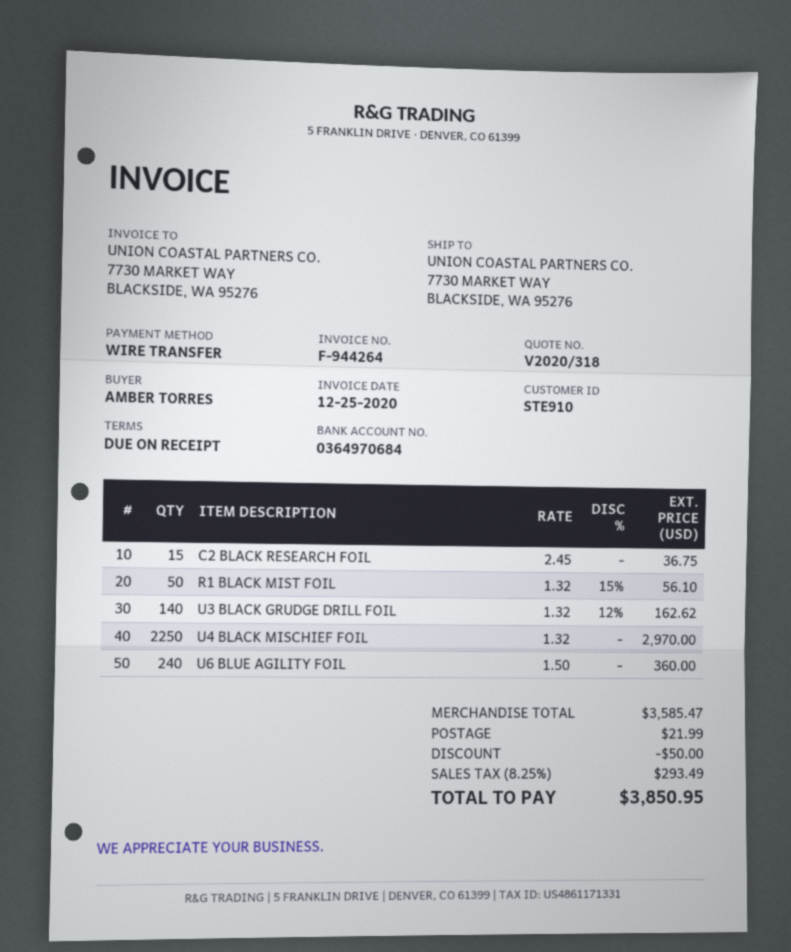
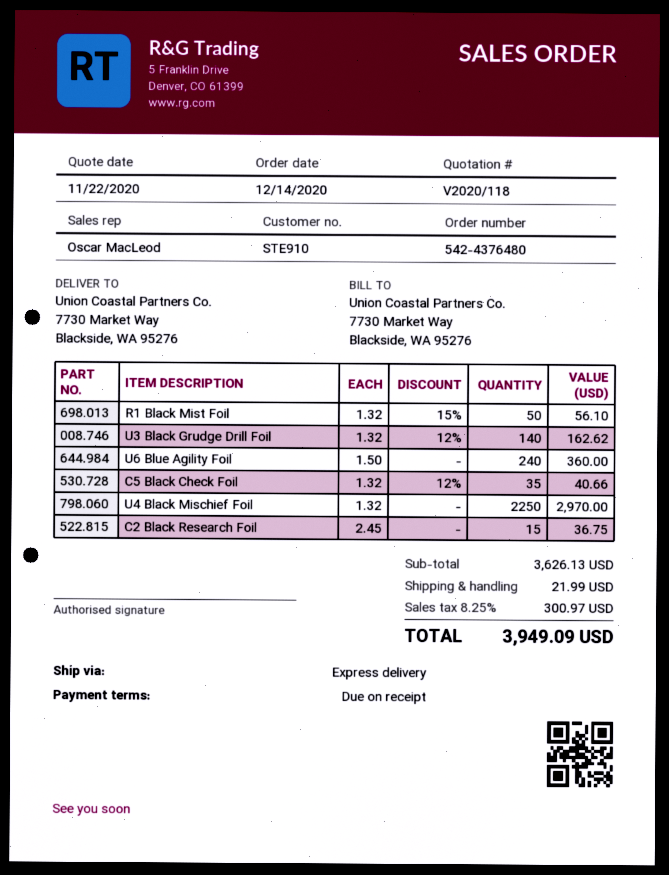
quote number: V2020/318 -> V2020/118
C5 Black Check Foil: none -> 35 x 1.32 - 12% = 40.66
subtotal: 3585.47 -> 3626.13
discount: 50.00 -> none
tax: 8.25% = 293.49 -> 8.25% = 300.97
total: 3850.95 -> 3949.09

